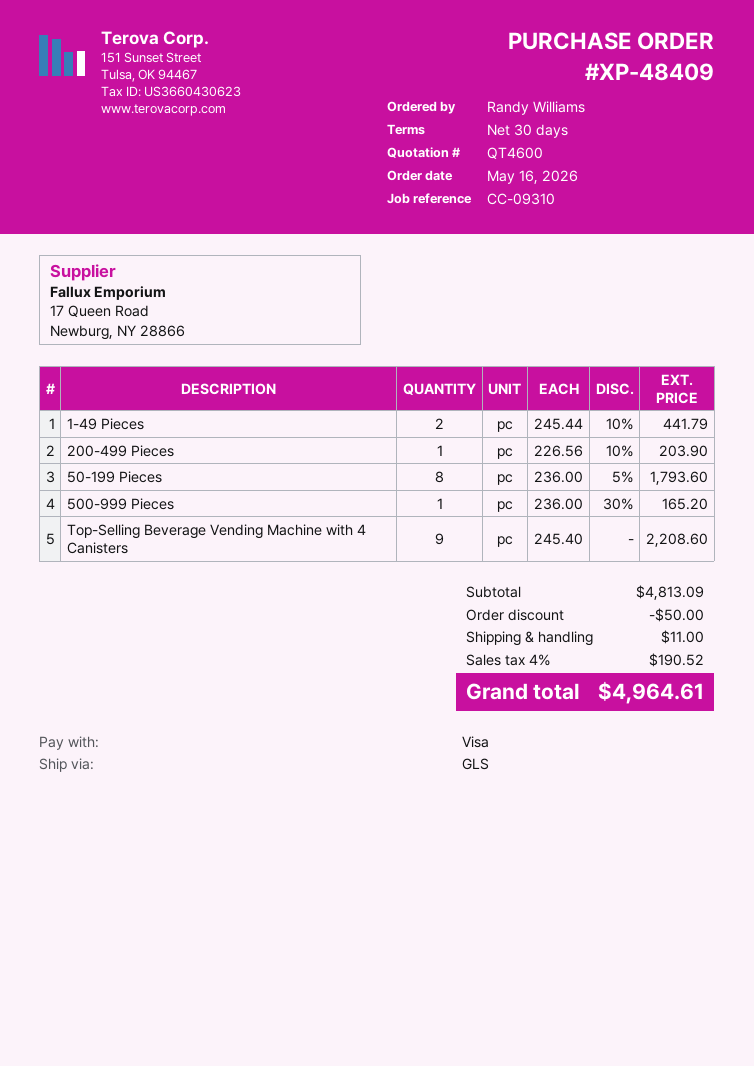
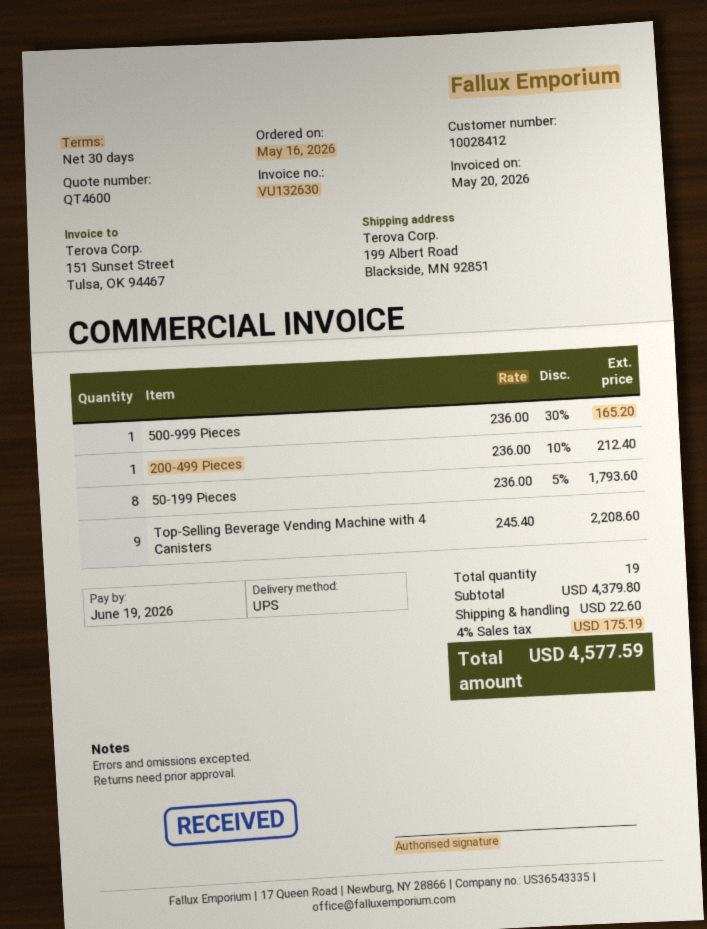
shipping method: GLS -> UPS
1-49 Pieces: 2 x 245.44 - 10% = 441.79 -> none
200-499 Pieces: 1 x 226.56 - 10% = 203.90 -> 1 x 236.00 - 10% = 212.40
subtotal: 4813.09 -> 4379.80
discount: 50.00 -> none
shipping: 11.00 -> 22.60
tax: 4% = 190.52 -> 4% = 175.19
total: 4964.61 -> 4577.59

